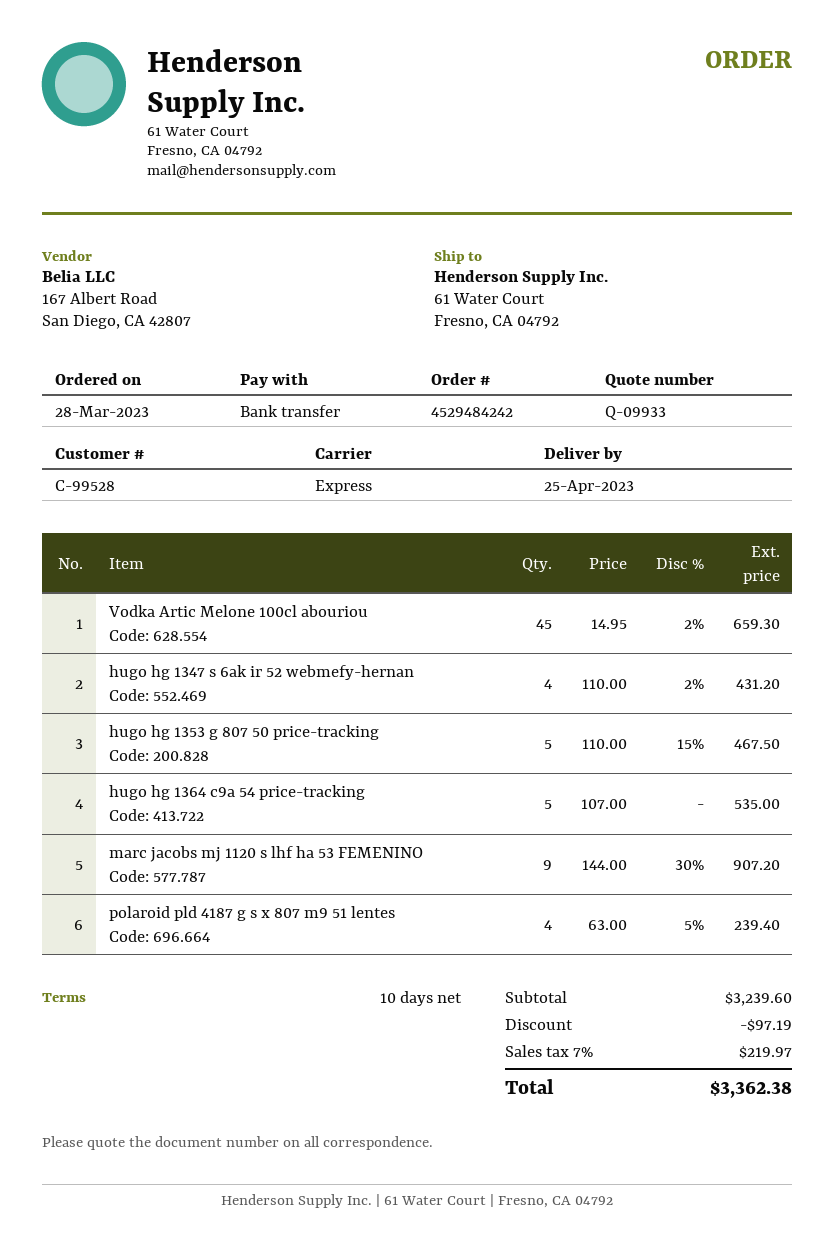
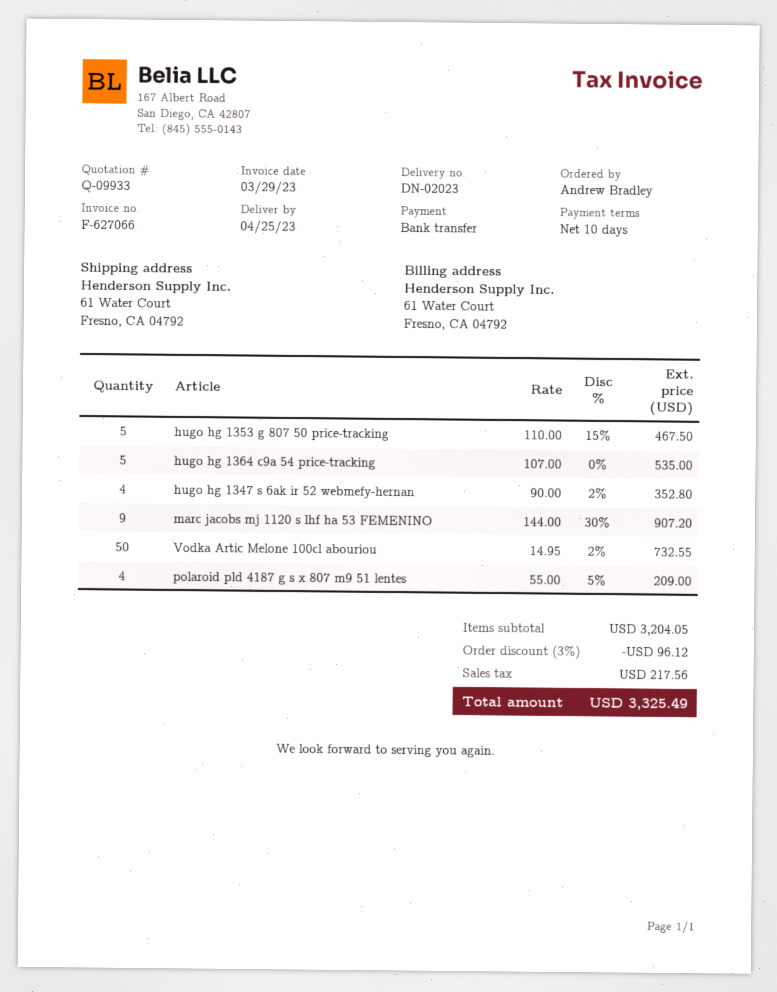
Vodka Artic Melone 100cl abouriou: 45 x 14.95 - 2% = 659.30 -> 50 x 14.95 - 2% = 732.55
hugo hg 1347 s 6ak ir 52 webmefy-hernan: 4 x 110.00 - 2% = 431.20 -> 4 x 90.00 - 2% = 352.80
polaroid pld 4187 g s x 807 m9 51 lentes: 4 x 63.00 - 5% = 239.40 -> 4 x 55.00 - 5% = 209.00
subtotal: 3239.60 -> 3204.05
discount: 97.19 -> 96.12
tax: 219.97 -> 217.56
total: 3362.38 -> 3325.49

